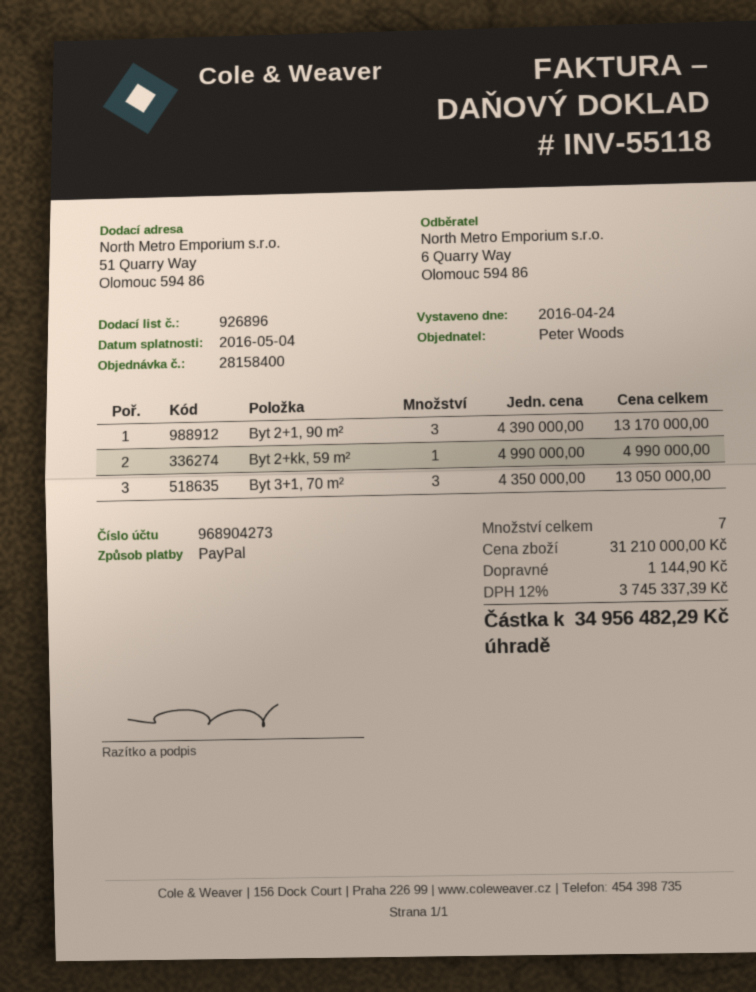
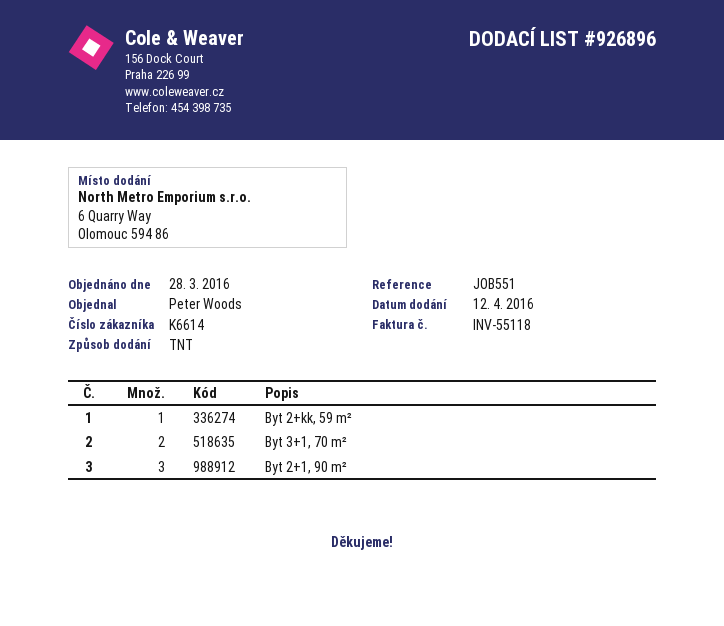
ship to: 51 Quarry Way, Olomouc 594 86 -> 6 Quarry Way, Olomouc 594 86
Byt 3+1, 70 m²: 3 -> 2

